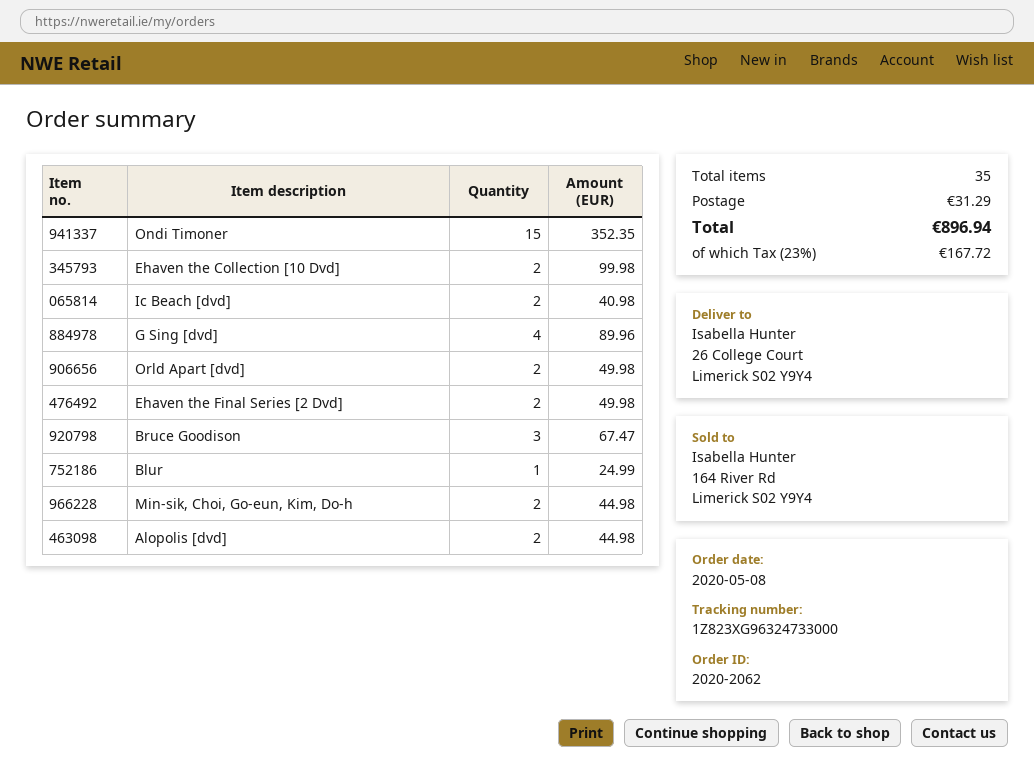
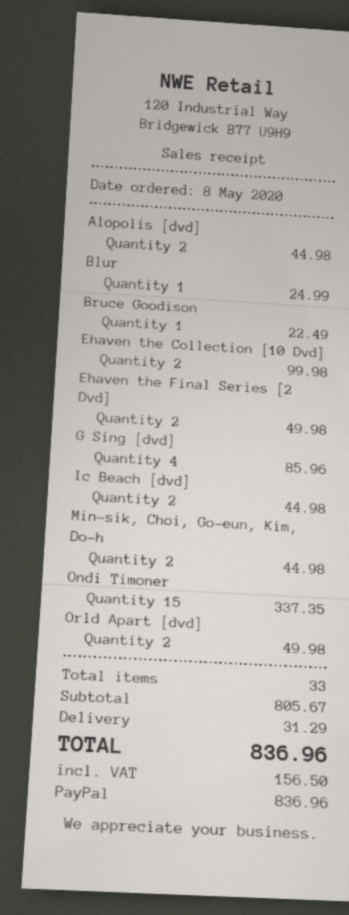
Ondi Timoner: 15 for 352.35 -> 15 for 337.35
Ic Beach [dvd]: 2 for 40.98 -> 2 for 44.98
G Sing [dvd]: 4 for 89.96 -> 4 for 85.96
Bruce Goodison: 3 for 67.47 -> 1 for 22.49
total quantity: 35 -> 33
tax: 167.72 -> 156.50
total: 896.94 -> 836.96

